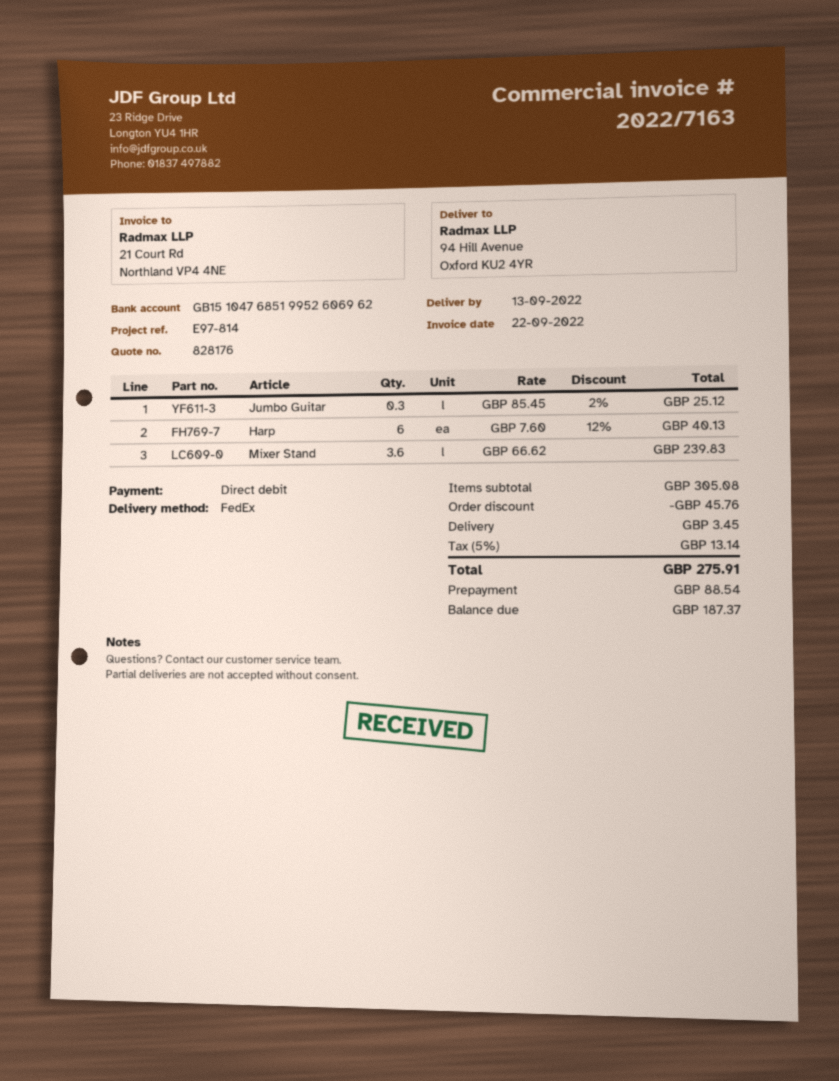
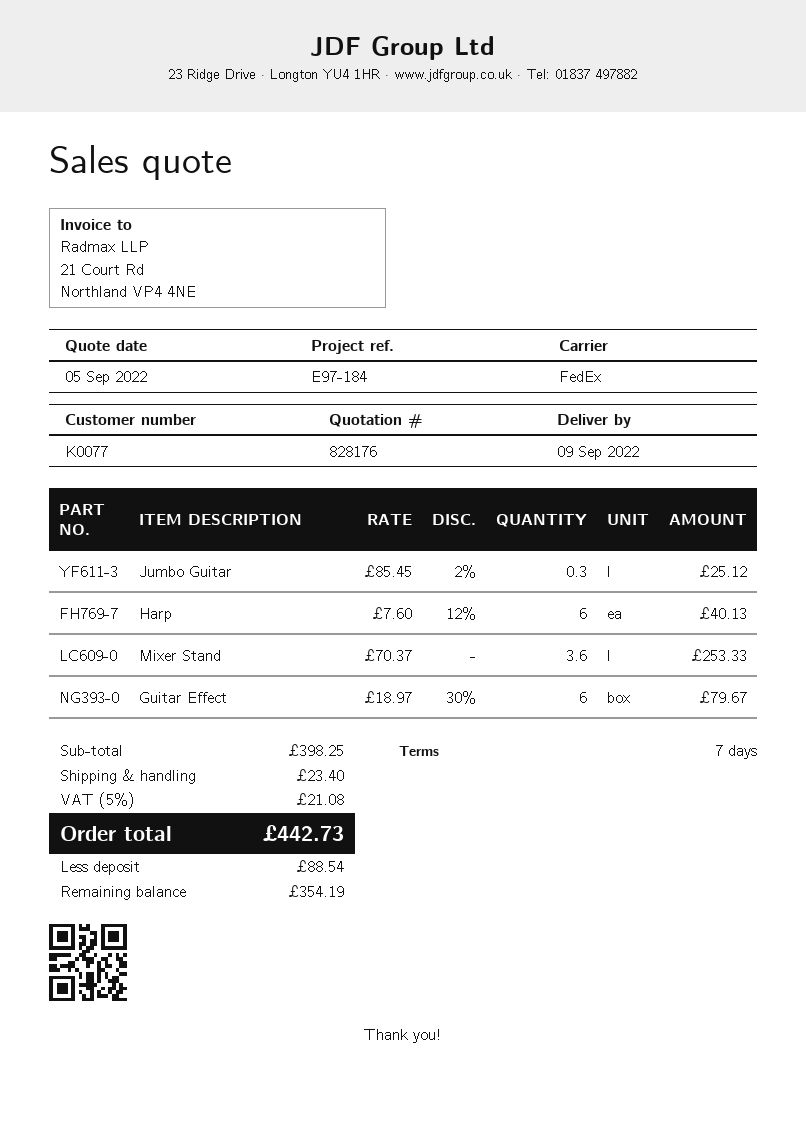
delivery date: 2022-09-13 -> 2022-09-09
reference: E97-814 -> E97-184
Mixer Stand: 3.6 x 66.62 = 239.83 -> 3.6 x 70.37 = 253.33
Guitar Effect: none -> 6 x 18.97 - 30% = 79.67
subtotal: 305.08 -> 398.25
discount: 45.76 -> none
shipping: 3.45 -> 23.40
tax: 5% = 13.14 -> 5% = 21.08
total: 275.91 -> 442.73
balance: 187.37 -> 354.19

